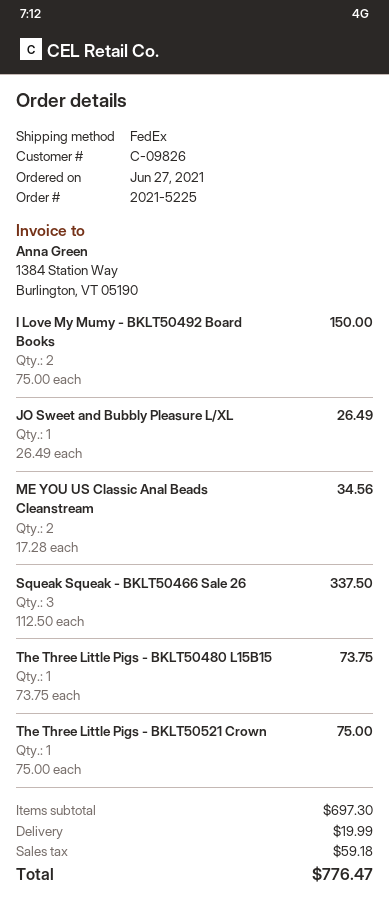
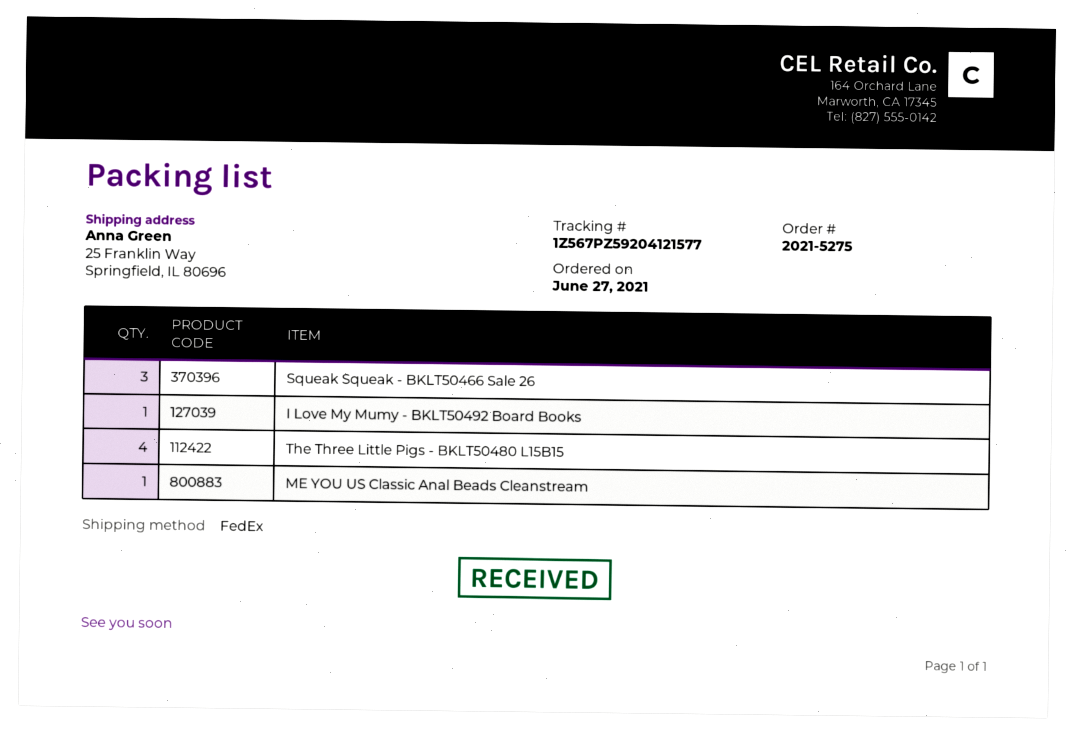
order number: 2021-5225 -> 2021-5275
I Love My Mumy - BKLT50492 Board Books: 2 -> 1
JO Sweet and Bubbly Pleasure L/XL: 1 -> none
ME YOU US Classic Anal Beads Cleanstream: 2 -> 1
The Three Little Pigs - BKLT50480 L15B15: 1 -> 4
The Three Little Pigs - BKLT50521 Crown: 1 -> none

